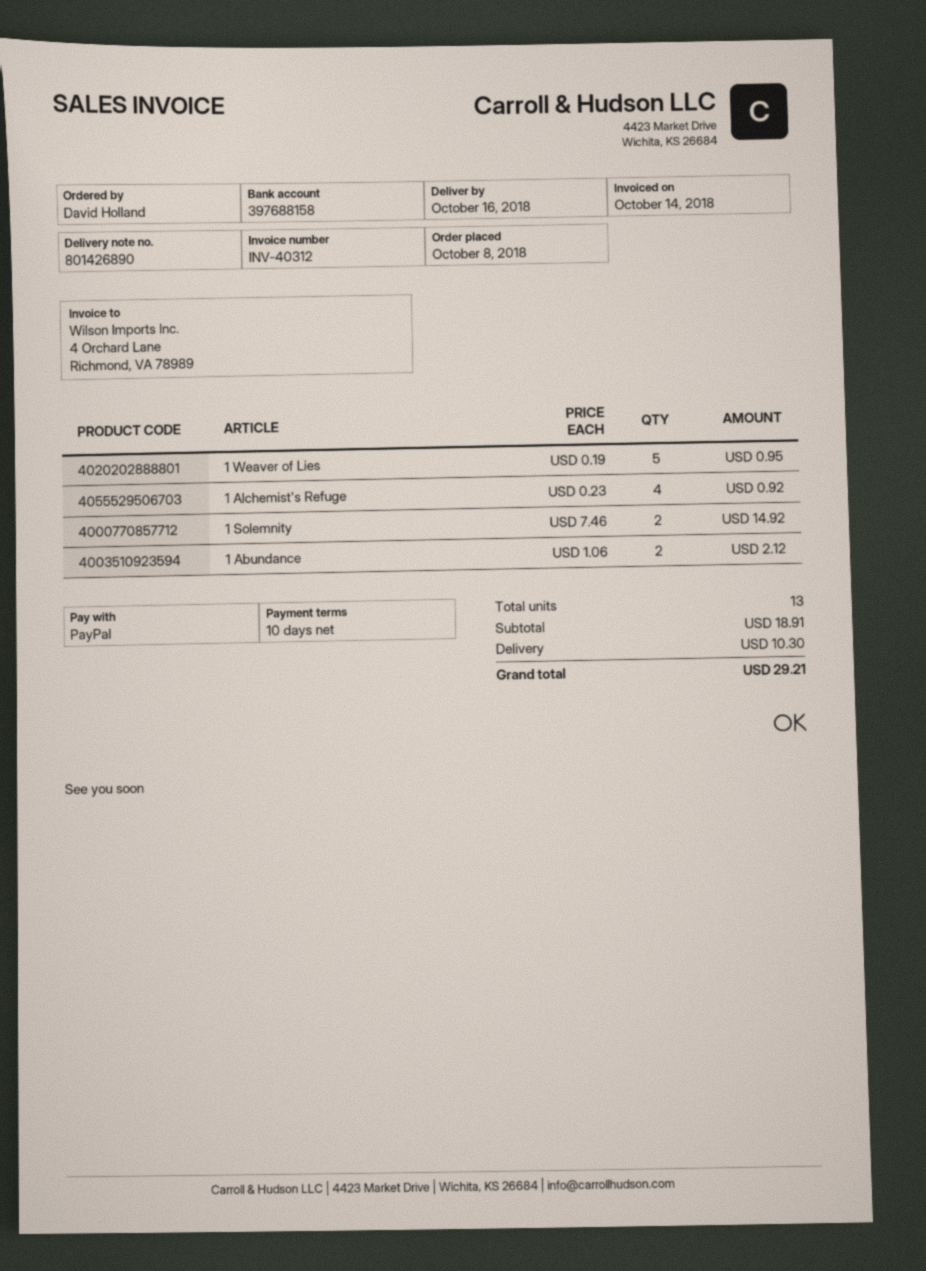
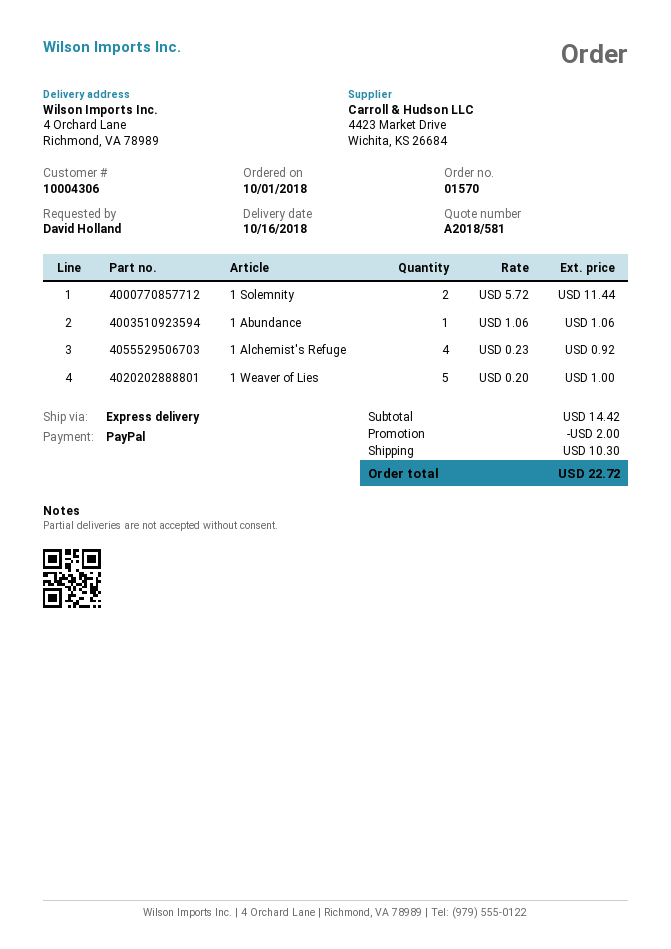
order date: 2018-10-08 -> 2018-10-01
1 Weaver of Lies: 5 x 0.19 = 0.95 -> 5 x 0.20 = 1.00
1 Solemnity: 2 x 7.46 = 14.92 -> 2 x 5.72 = 11.44
1 Abundance: 2 x 1.06 = 2.12 -> 1 x 1.06 = 1.06
subtotal: 18.91 -> 14.42
discount: none -> 2.00
total: 29.21 -> 22.72

